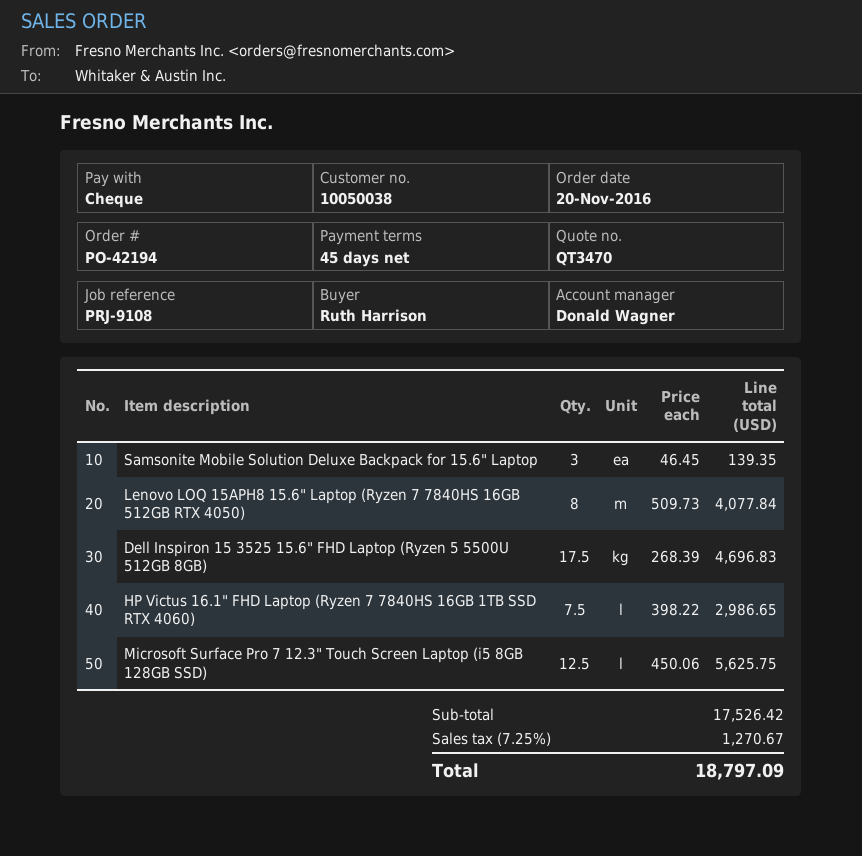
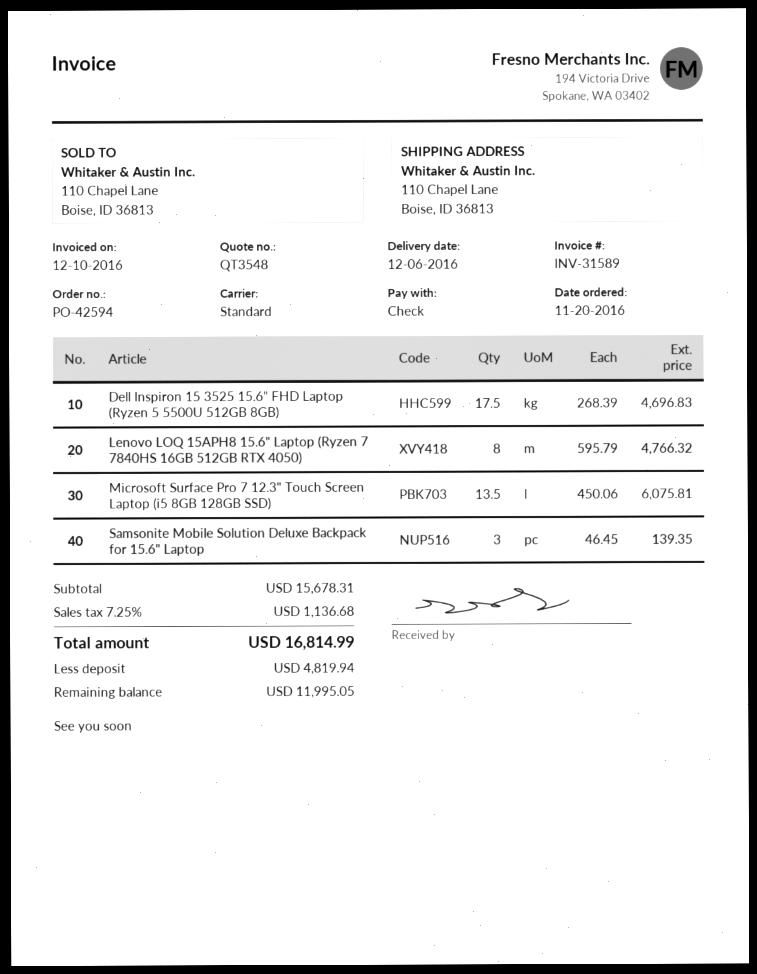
quote number: QT3470 -> QT3548
order number: PO-42194 -> PO-42594
Lenovo LOQ 15APH8 15.6" Laptop (Ryzen 7 7840HS 16GB 512GB RTX 4050): 8 x 509.73 = 4077.84 -> 8 x 595.79 = 4766.32
HP Victus 16.1" FHD Laptop (Ryzen 7 7840HS 16GB 1TB SSD RTX 4060): 7.5 x 398.22 = 2986.65 -> none
Microsoft Surface Pro 7 12.3" Touch Screen Laptop (i5 8GB 128GB SSD): 12.5 x 450.06 = 5625.75 -> 13.5 x 450.06 = 6075.81
subtotal: 17526.42 -> 15678.31
tax: 7.25% = 1270.67 -> 7.25% = 1136.68
total: 18797.09 -> 16814.99

